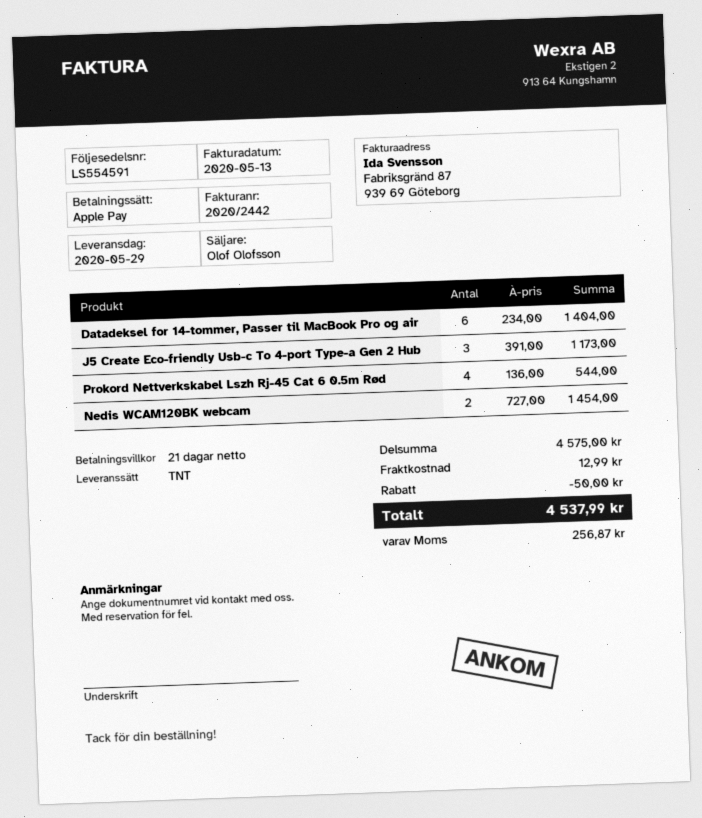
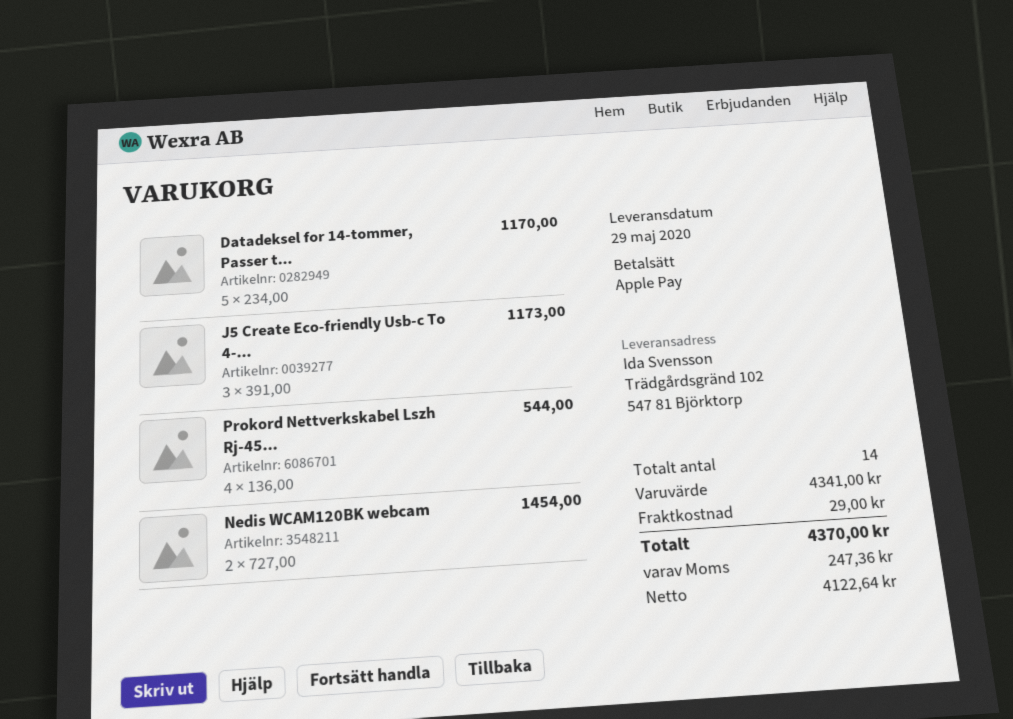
Datadeksel for 14-tommer, Passer til MacBook Pro og air: 6 x 234.00 = 1404.00 -> 5 x 234.00 = 1170.00
subtotal: 4575.00 -> 4341.00
discount: 50.00 -> none
shipping: 12.99 -> 29.00
tax: 256.87 -> 247.36
total: 4537.99 -> 4370.00

